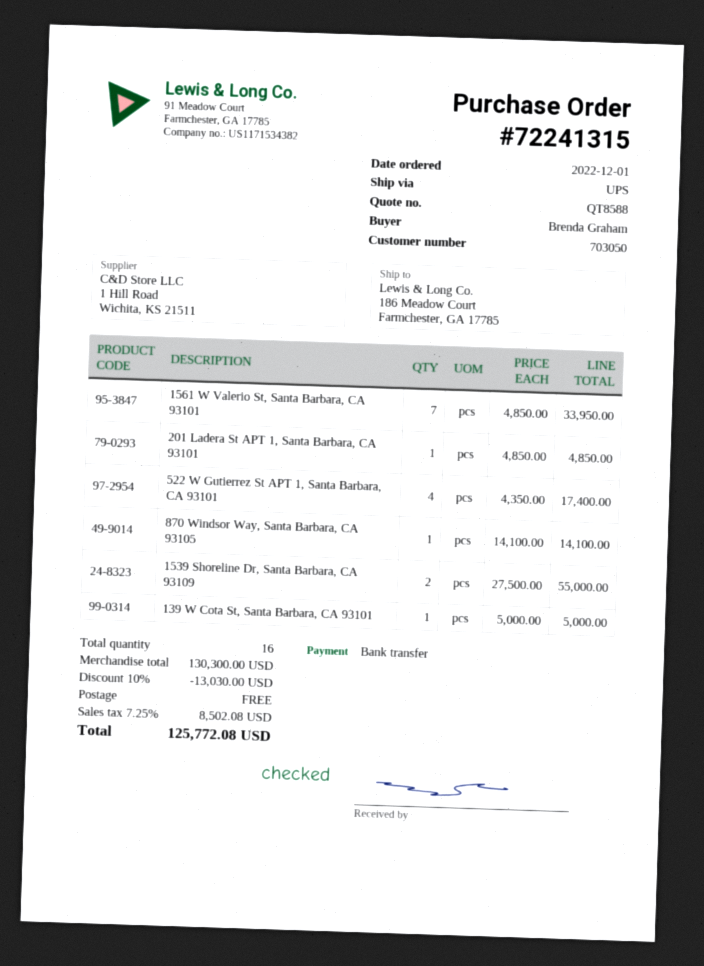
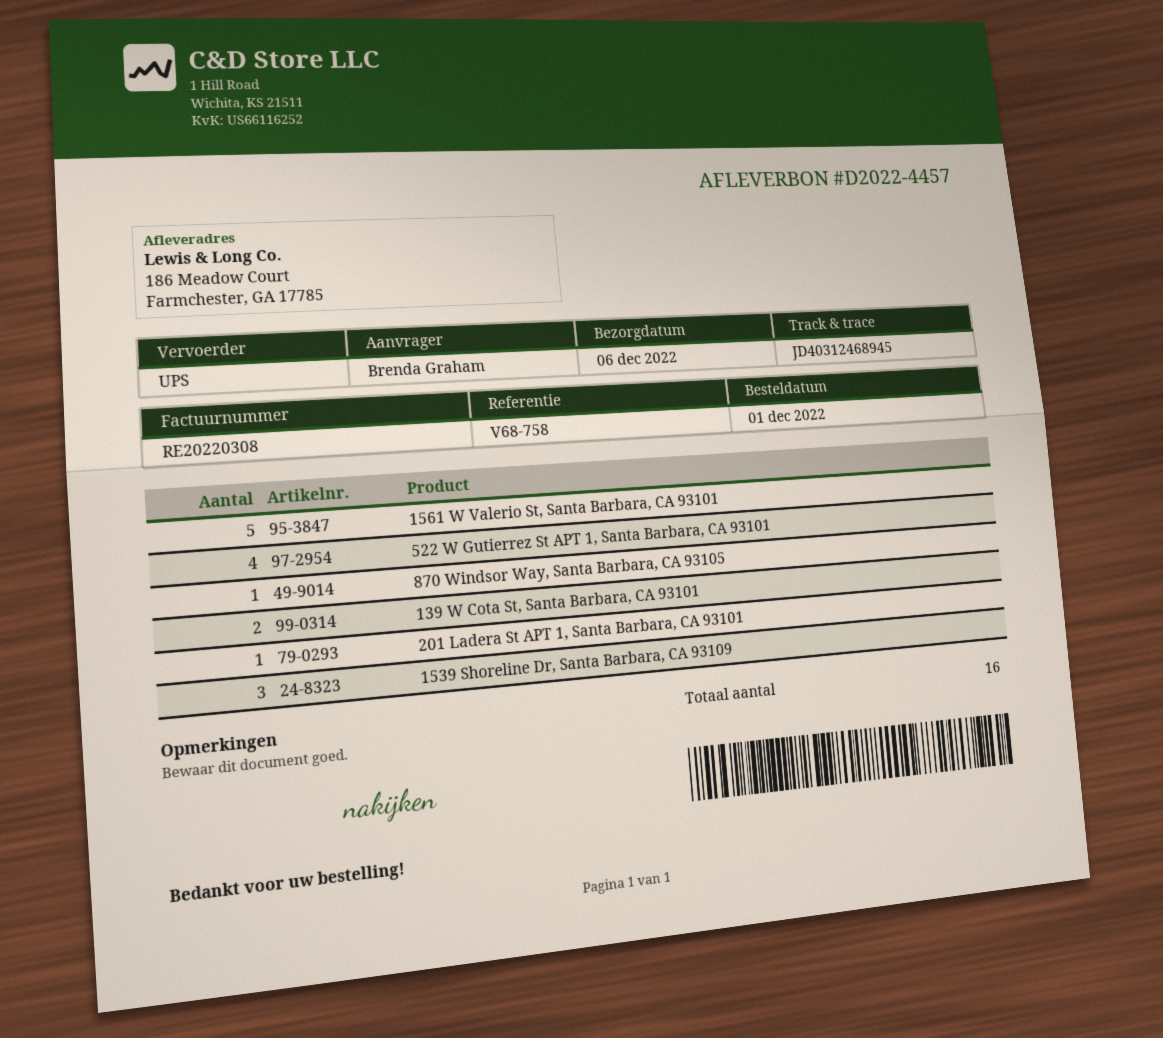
1561 W Valerio St, Santa Barbara, CA 93101: 7 -> 5
1539 Shoreline Dr, Santa Barbara, CA 93109: 2 -> 3
139 W Cota St, Santa Barbara, CA 93101: 1 -> 2

